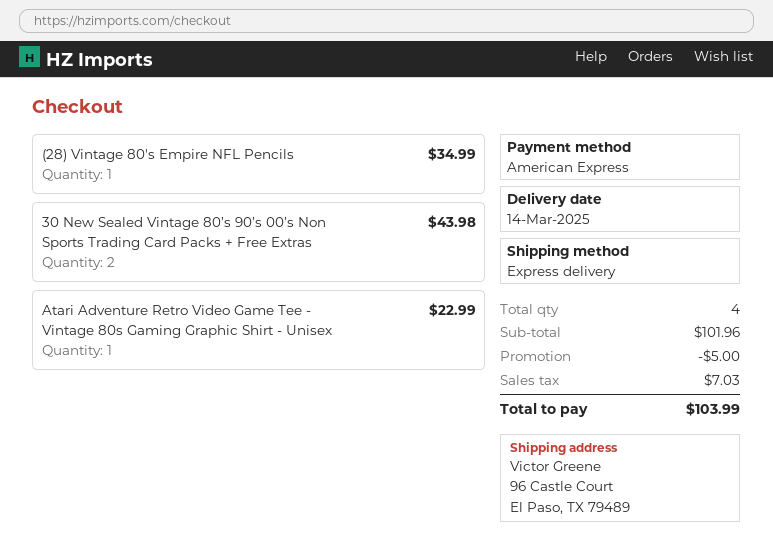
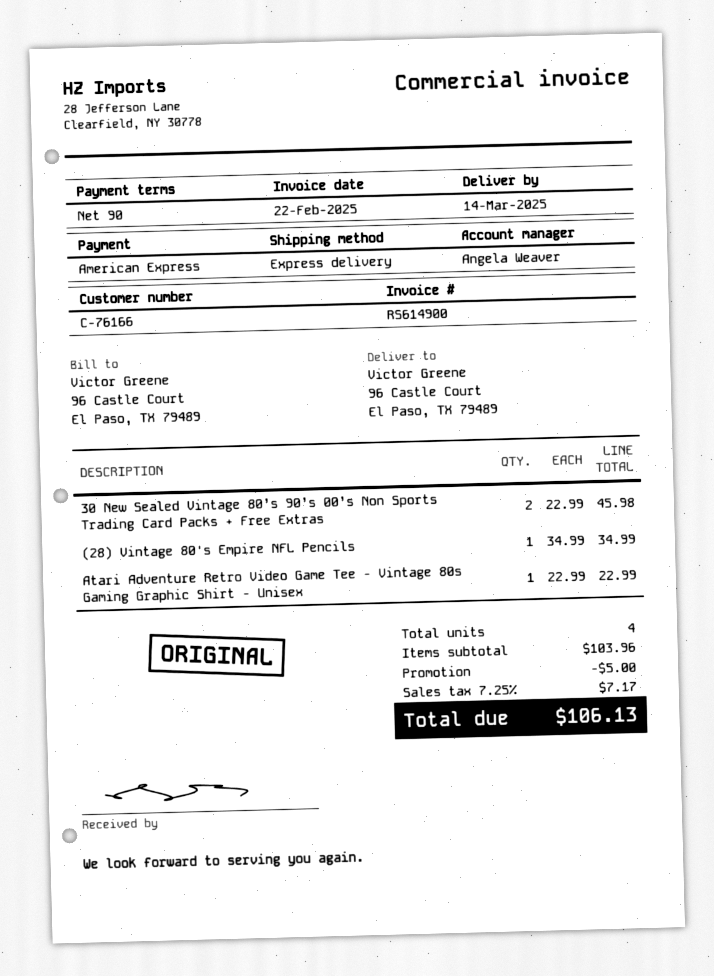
30 New Sealed Vintage 80’s 90’s 00’s Non Sports Trading Card Packs + Free Extras: 2 for 43.98 -> 2 for 45.98
subtotal: 101.96 -> 103.96
tax: 7.03 -> 7.17
total: 103.99 -> 106.13

